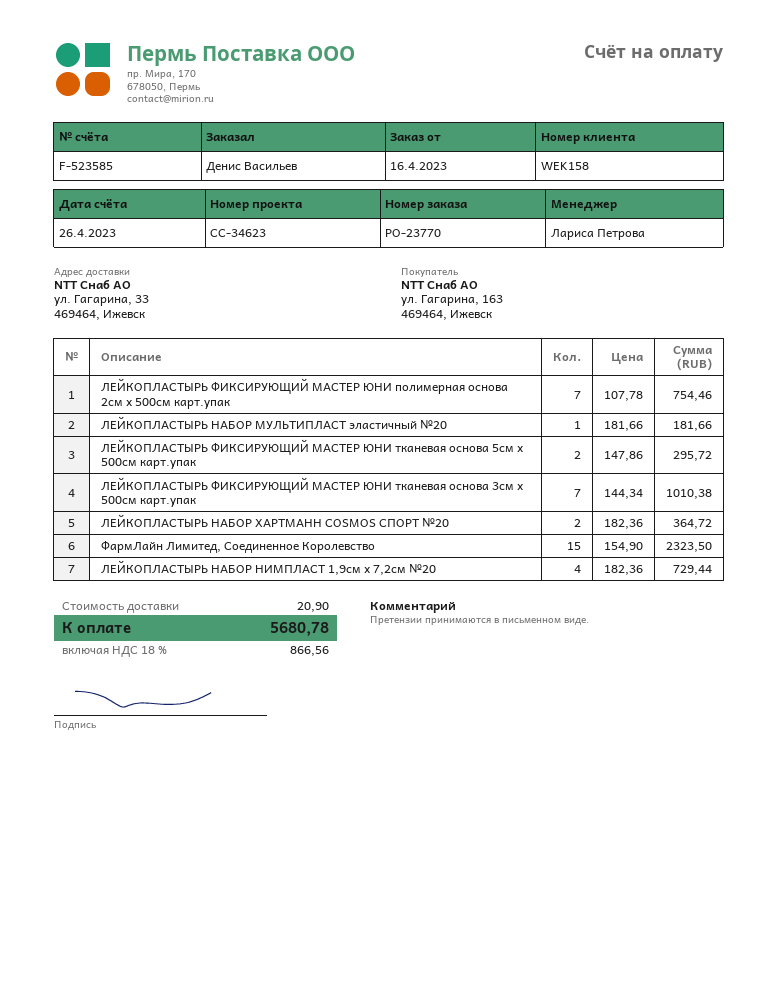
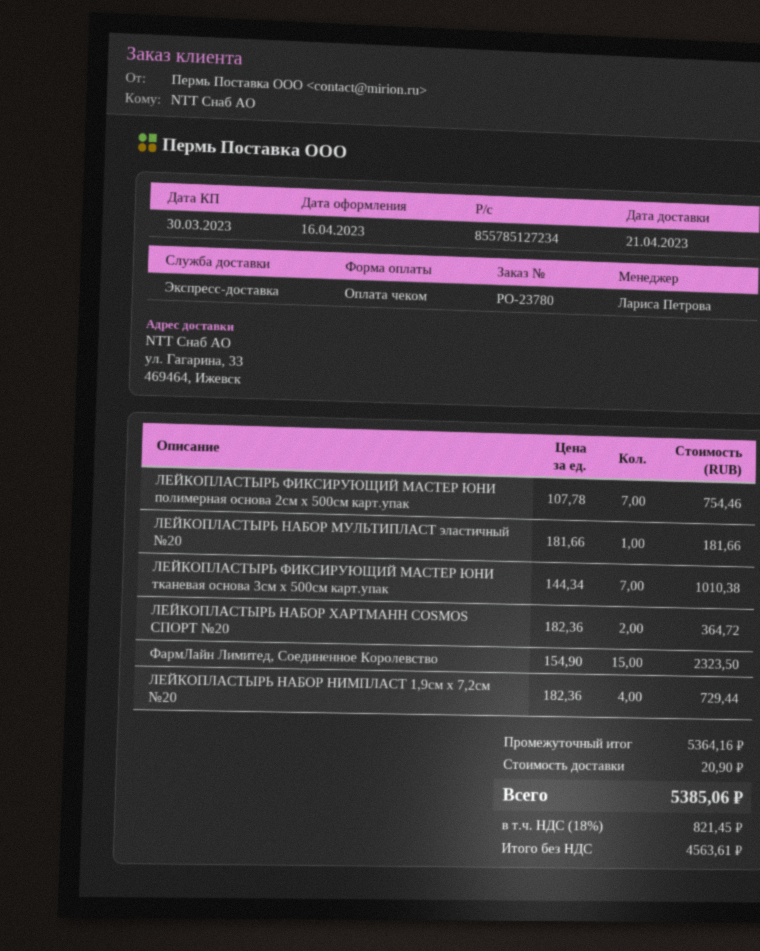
order number: PO-23770 -> PO-23780
ЛЕЙКОПЛАСТЫРЬ ФИКСИРУЮЩИЙ МАСТЕР ЮНИ тканевая основа 5см х 500см карт.упак: 2 x 147.86 = 295.72 -> none
tax: 18% = 866.56 -> 18% = 821.45
total: 5680.78 -> 5385.06

